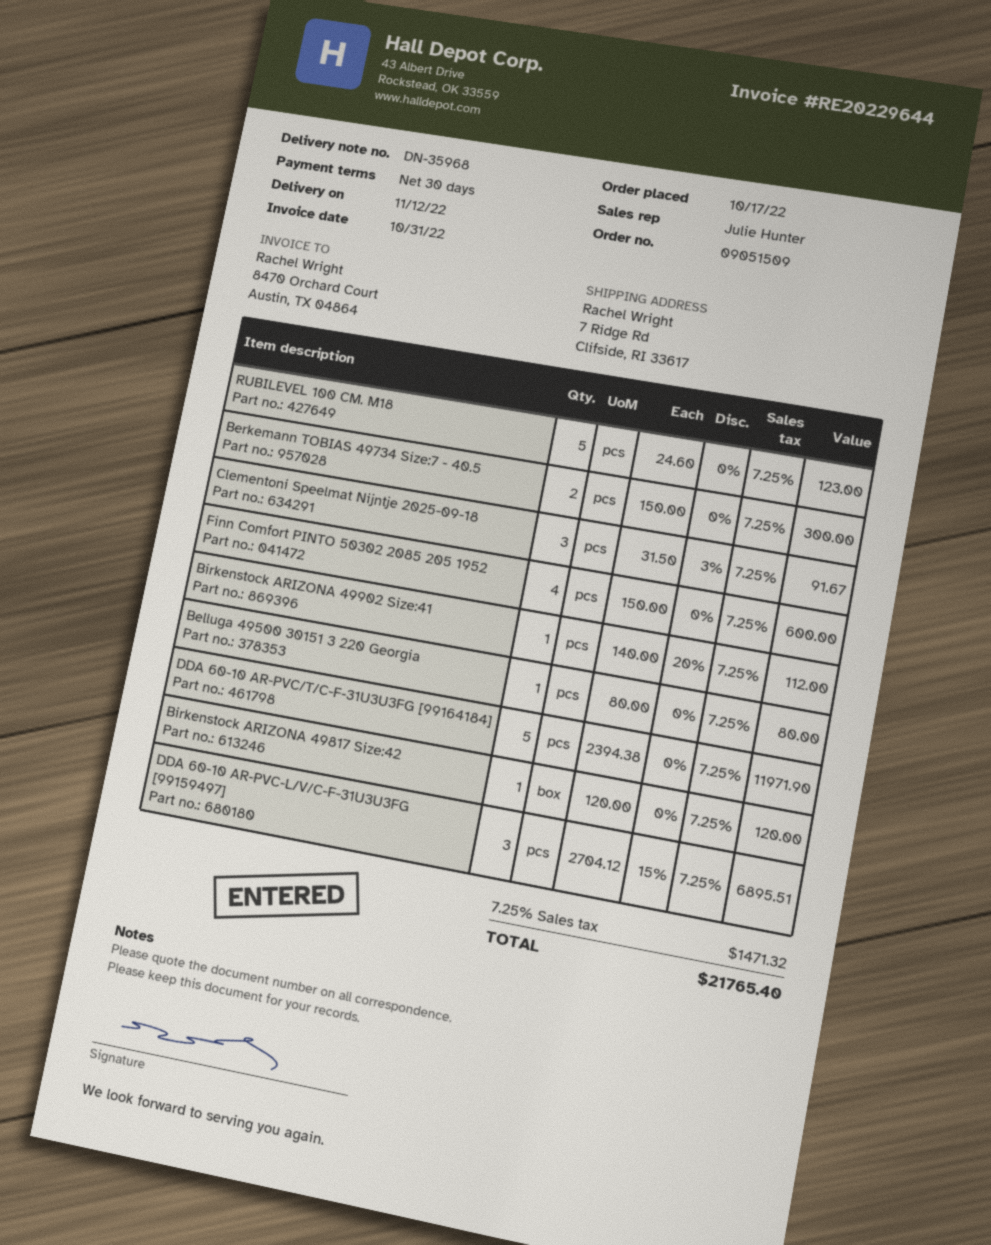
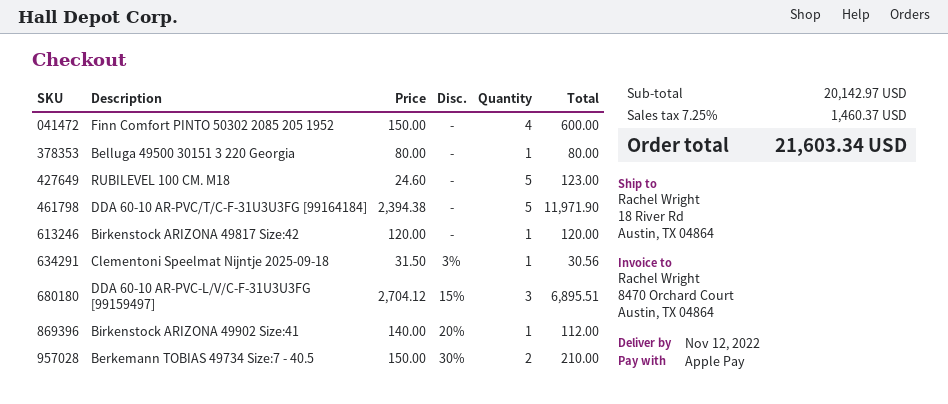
ship to: 7 Ridge Rd, Clifside, RI 33617 -> 18 River Rd, Austin, TX 04864
Berkemann TOBIAS 49734 Size:7 - 40.5: 2 x 150.00 = 300.00 -> 2 x 150.00 - 30% = 210.00
Clementoni Speelmat Nijntje 2025-09-18: 3 x 31.50 - 3% = 91.67 -> 1 x 31.50 - 3% = 30.56
tax: 7.25% = 1471.32 -> 7.25% = 1460.37
total: 21765.40 -> 21603.34

